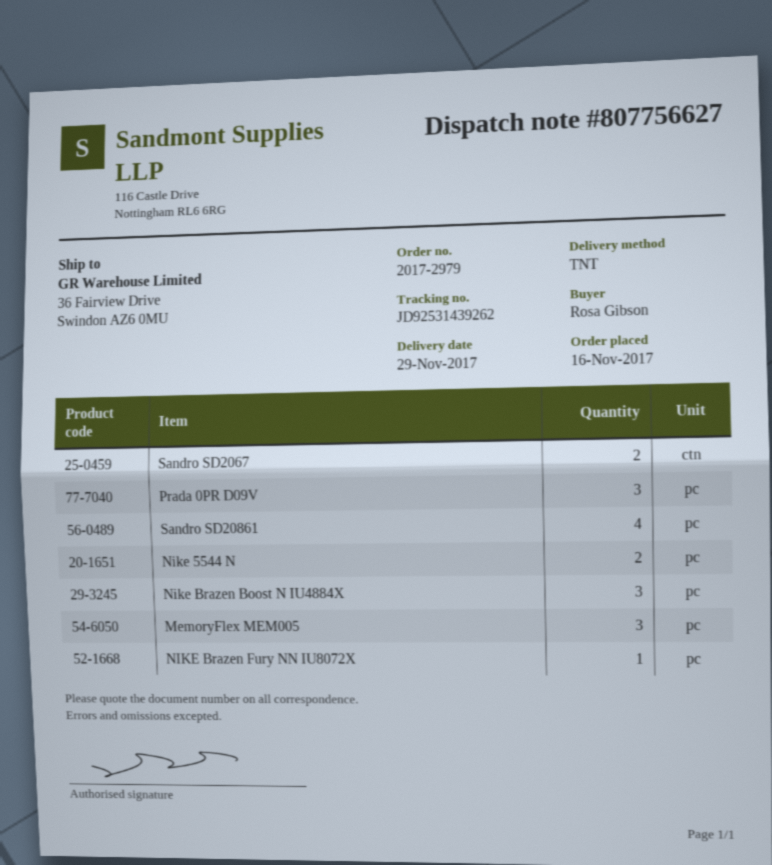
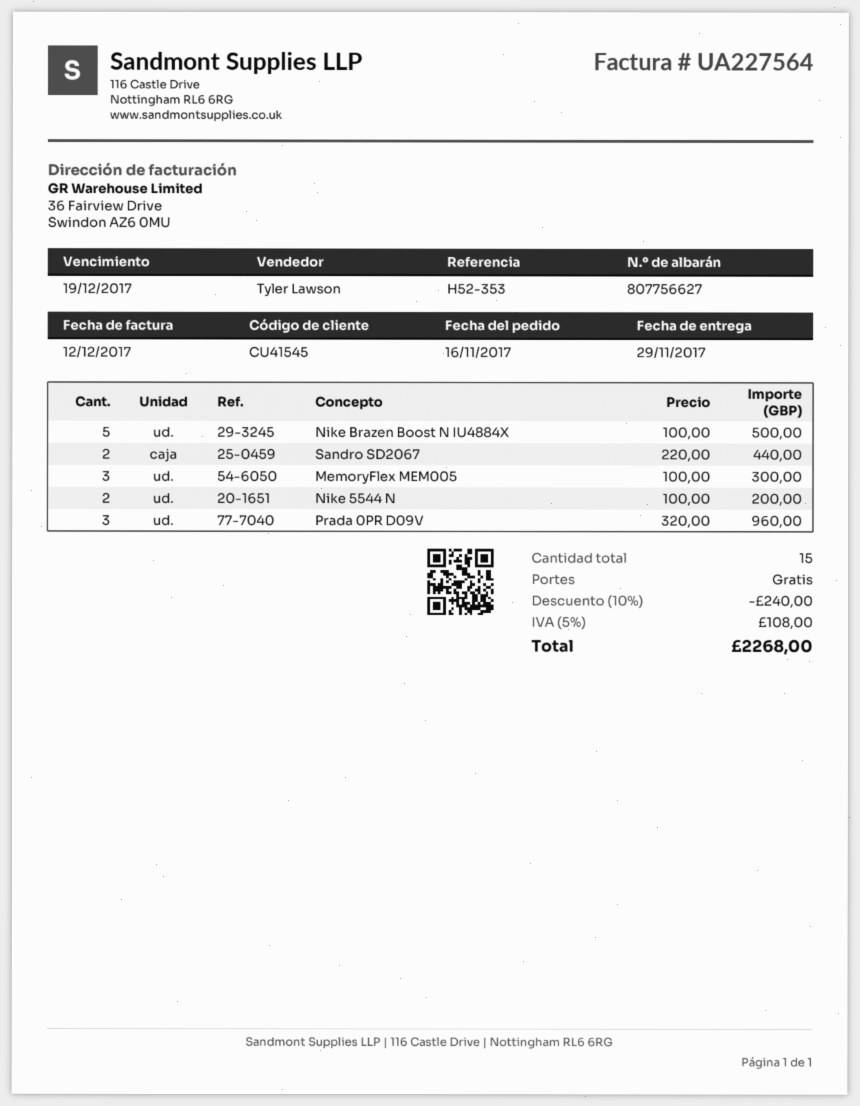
Sandro SD20861: 4 -> none
Nike Brazen Boost N IU4884X: 3 -> 5
NIKE Brazen Fury NN IU8072X: 1 -> none

